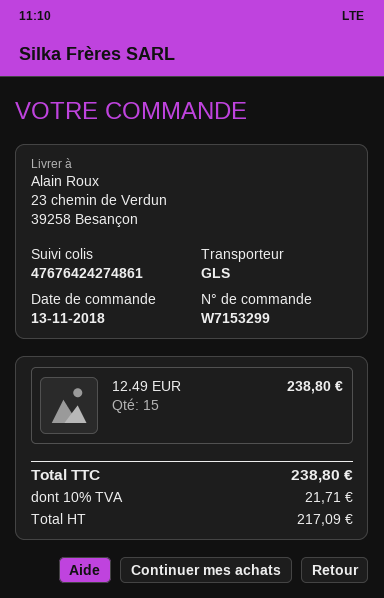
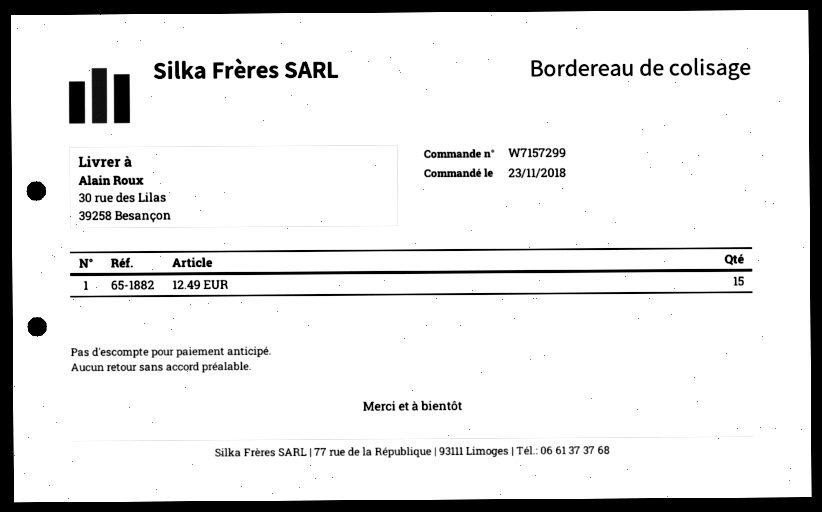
order number: W7153299 -> W7157299
order date: 2018-11-13 -> 2018-11-23
ship to: 23 chemin de Verdun, 39258 Besançon -> 30 rue des Lilas, 39258 Besançon

